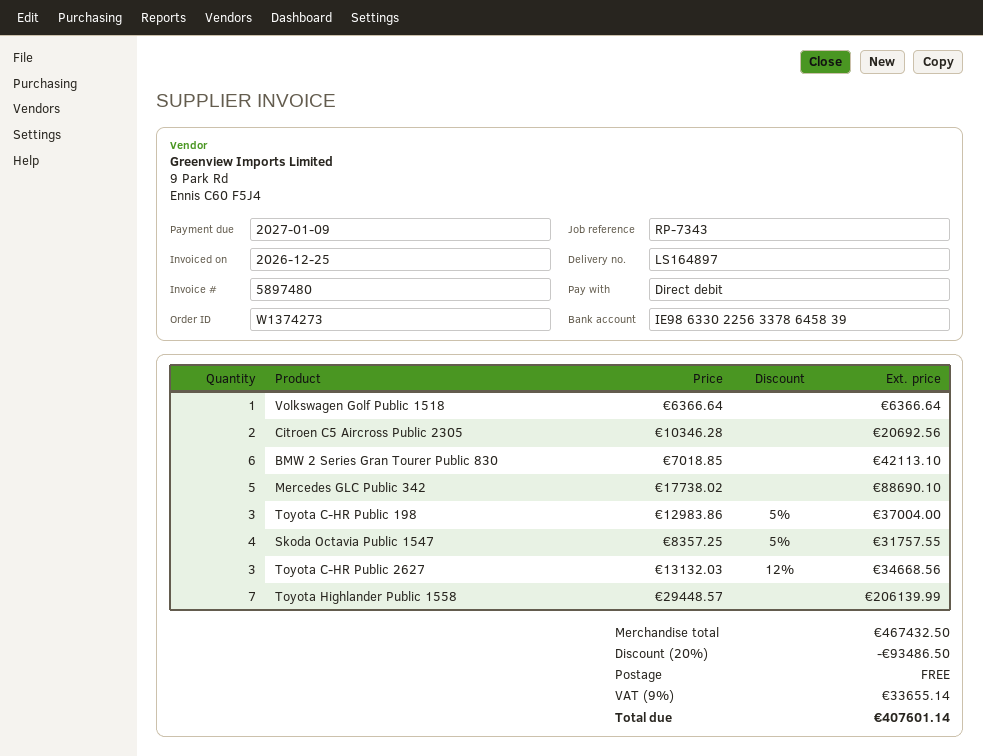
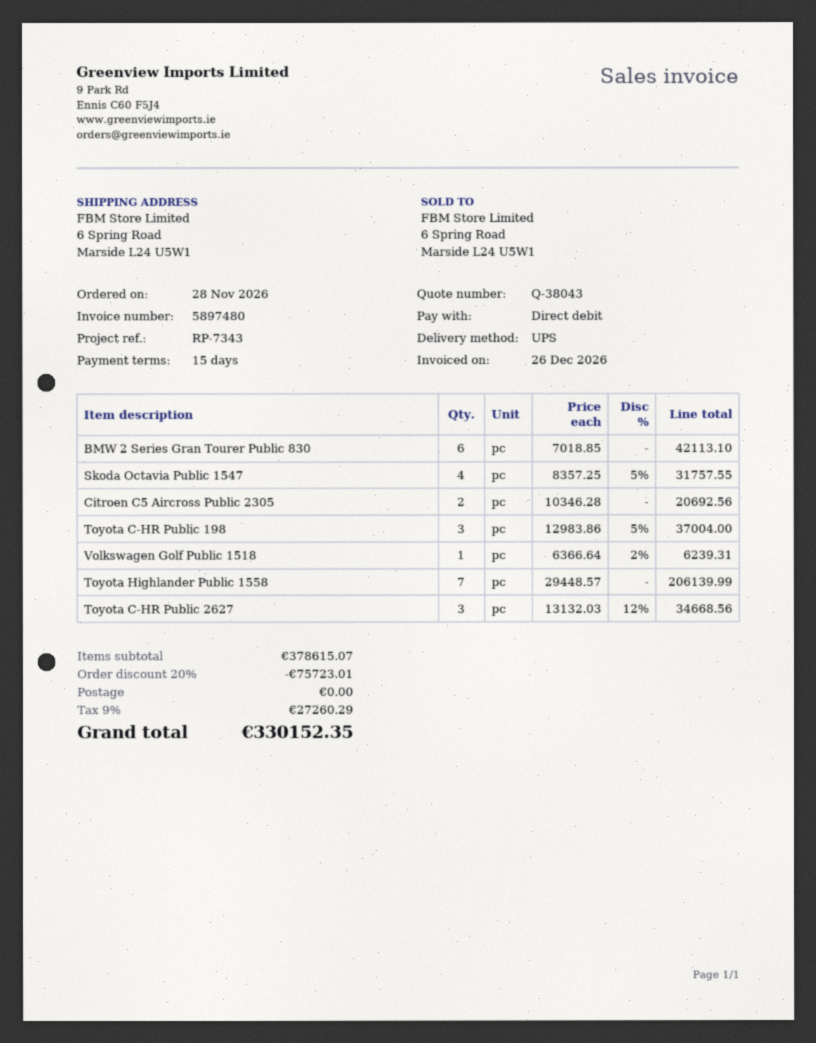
invoice date: 2026-12-25 -> 2026-12-26
Volkswagen Golf Public 1518: 1 x 6366.64 = 6366.64 -> 1 x 6366.64 - 2% = 6239.31
Mercedes GLC Public 342: 5 x 17738.02 = 88690.10 -> none
subtotal: 467432.50 -> 378615.07
discount: 20% = 93486.50 -> 20% = 75723.01
tax: 9% = 33655.14 -> 9% = 27260.29
total: 407601.14 -> 330152.35

